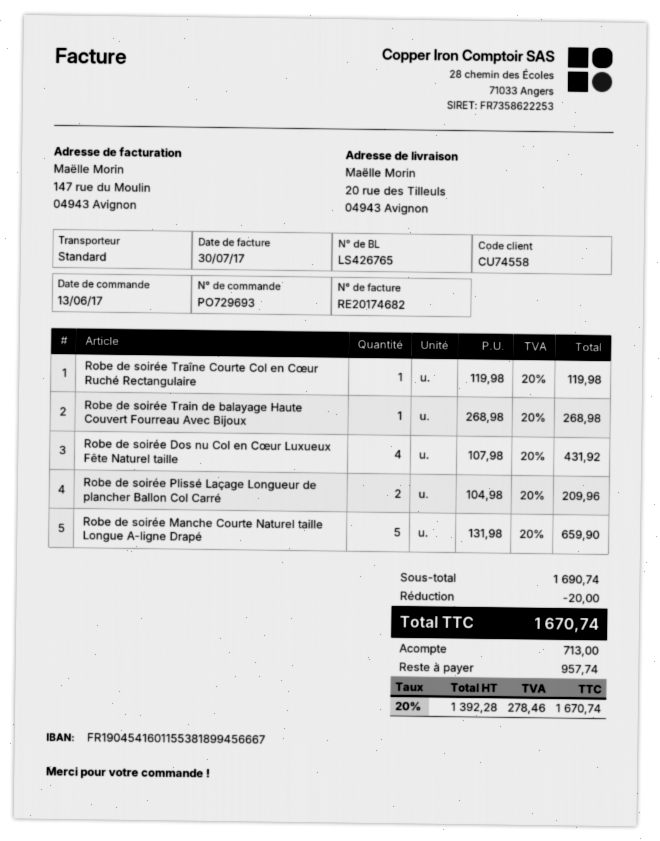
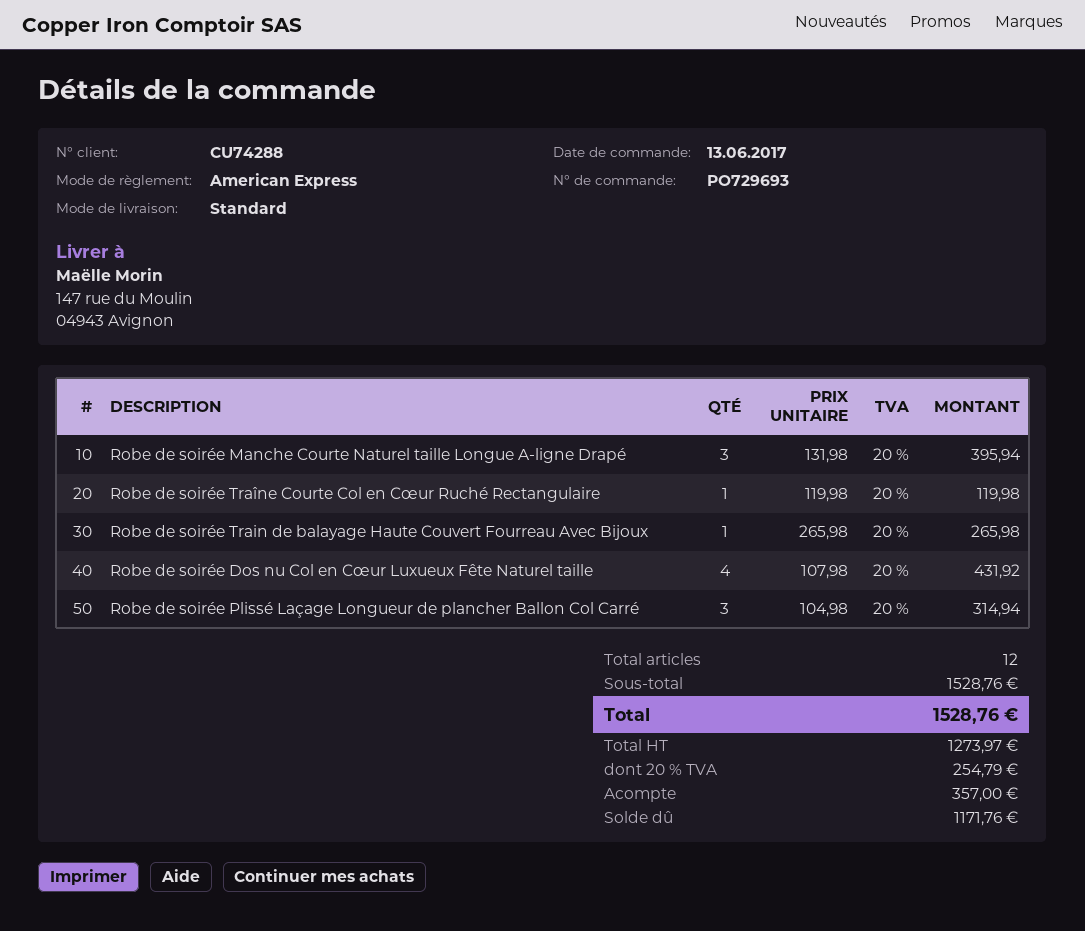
customer number: CU74558 -> CU74288
ship to: 20 rue des Tilleuls, 04943 Avignon -> 147 rue du Moulin, 04943 Avignon
Robe de soirée Train de balayage Haute Couvert Fourreau Avec Bijoux: 1 x 268.98 = 268.98 -> 1 x 265.98 = 265.98
Robe de soirée Plissé Laçage Longueur de plancher Ballon Col Carré: 2 x 104.98 = 209.96 -> 3 x 104.98 = 314.94
Robe de soirée Manche Courte Naturel taille Longue A-ligne Drapé: 5 x 131.98 = 659.90 -> 3 x 131.98 = 395.94
subtotal: 1690.74 -> 1528.76
discount: 20.00 -> none
net: 1392.28 -> 1273.97
tax: 20% = 278.46 -> 20% = 254.79
total: 1670.74 -> 1528.76
deposit: 713.00 -> 357.00
balance: 957.74 -> 1171.76

